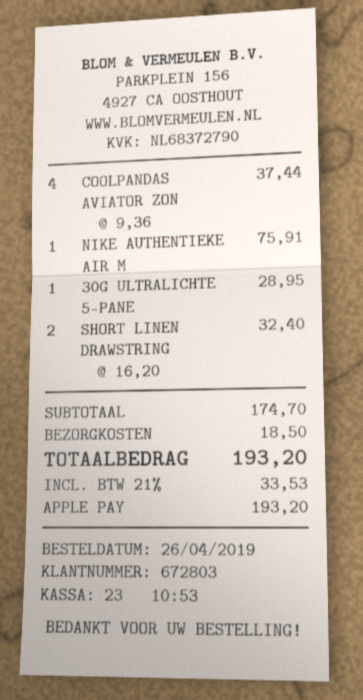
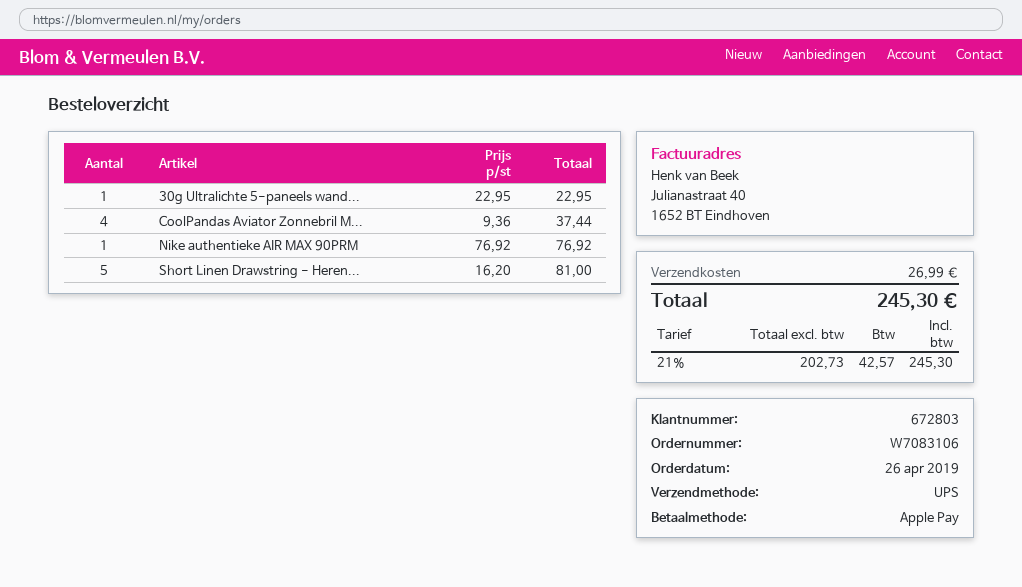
NIKE AUTHENTIEKE AIR M: 1 x 75.91 = 75.91 -> 1 x 76.92 = 76.92
30G ULTRALICHTE 5-PANE: 1 x 28.95 = 28.95 -> 1 x 22.95 = 22.95
SHORT LINEN DRAWSTRING: 2 x 16.20 = 32.40 -> 5 x 16.20 = 81.00
shipping: 18.50 -> 26.99
tax: 21% = 33.53 -> 21% = 42.57
total: 193.20 -> 245.30

